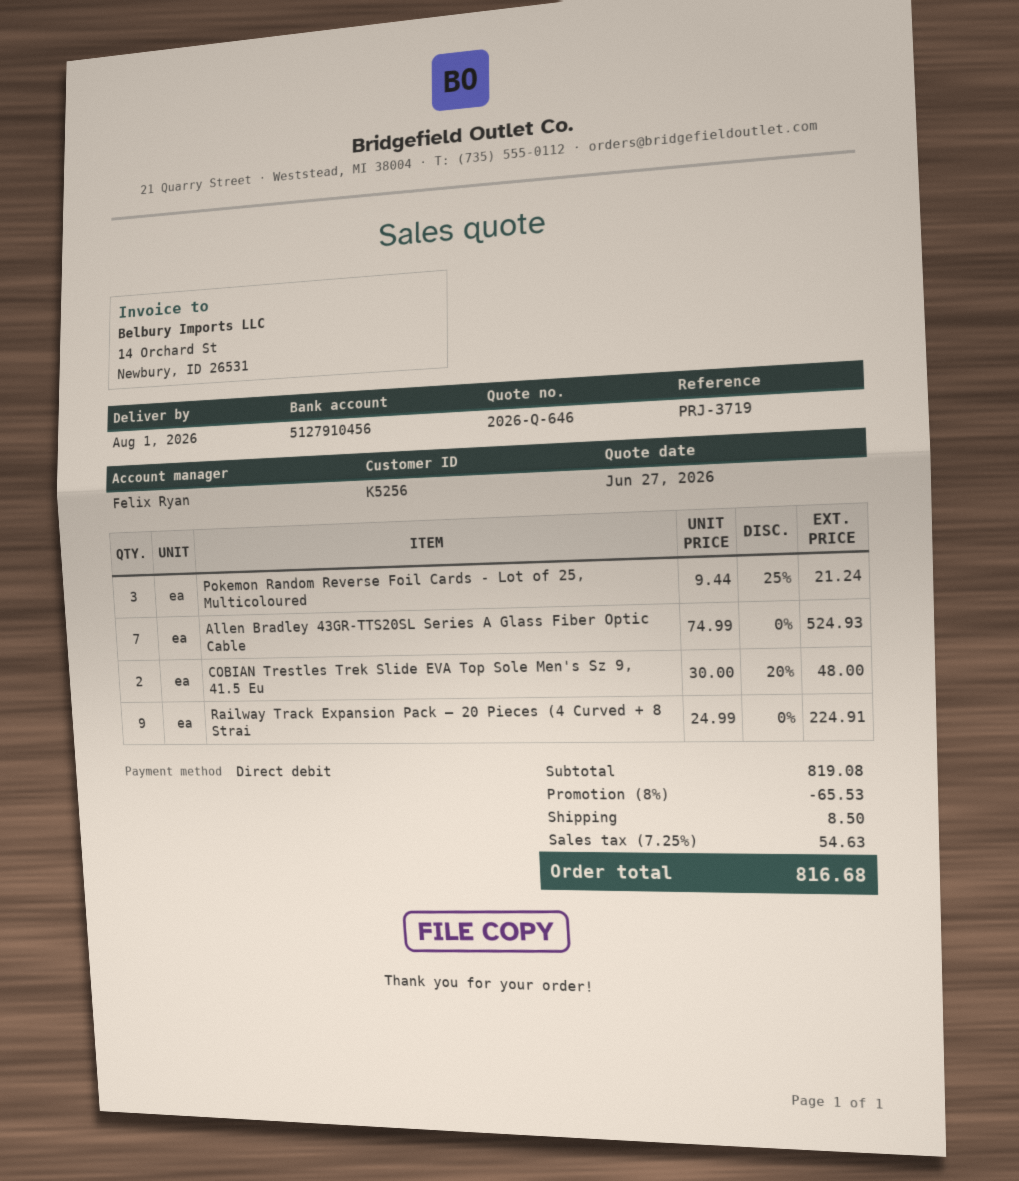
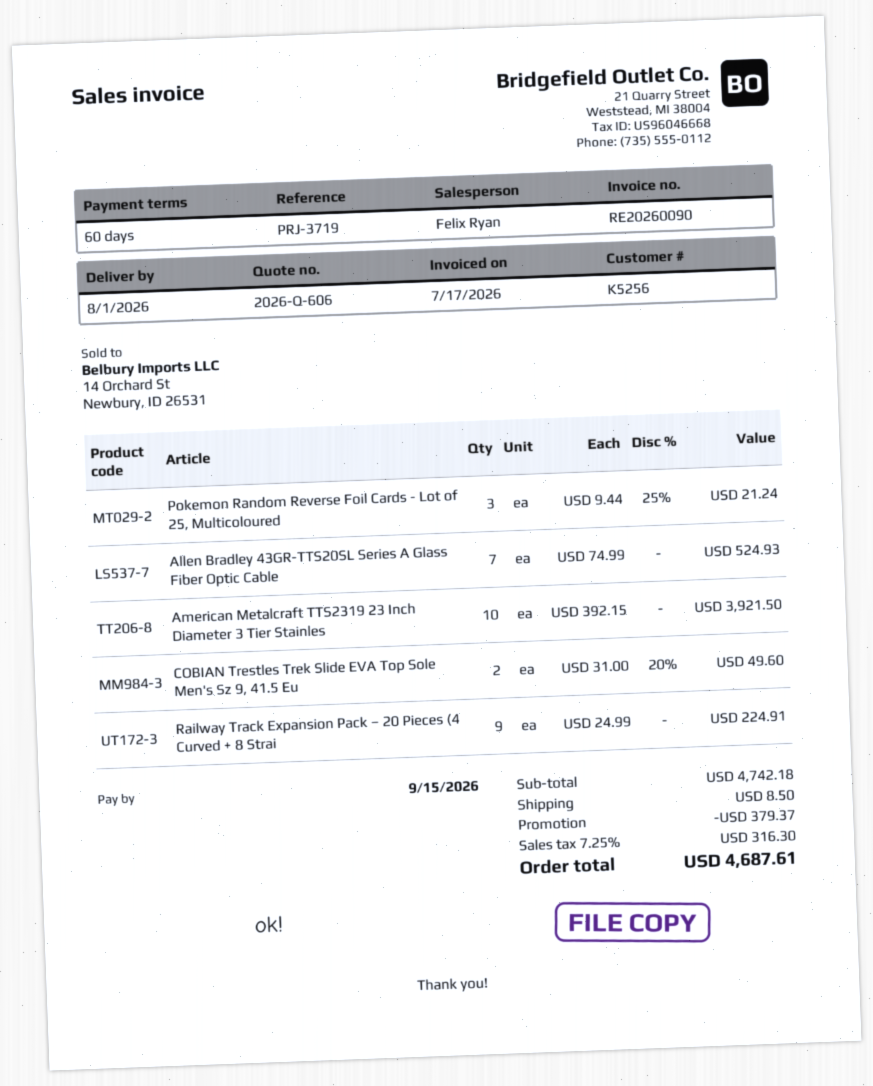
quote number: 2026-Q-646 -> 2026-Q-606
COBIAN Trestles Trek Slide EVA Top Sole Men's Sz 9, 41.5 Eu: 2 x 30.00 - 20% = 48.00 -> 2 x 31.00 - 20% = 49.60
American Metalcraft TTS2319 23 Inch Diameter 3 Tier Stainles: none -> 10 x 392.15 = 3921.50
subtotal: 819.08 -> 4742.18
discount: 65.53 -> 379.37
tax: 7.25% = 54.63 -> 7.25% = 316.30
total: 816.68 -> 4687.61

